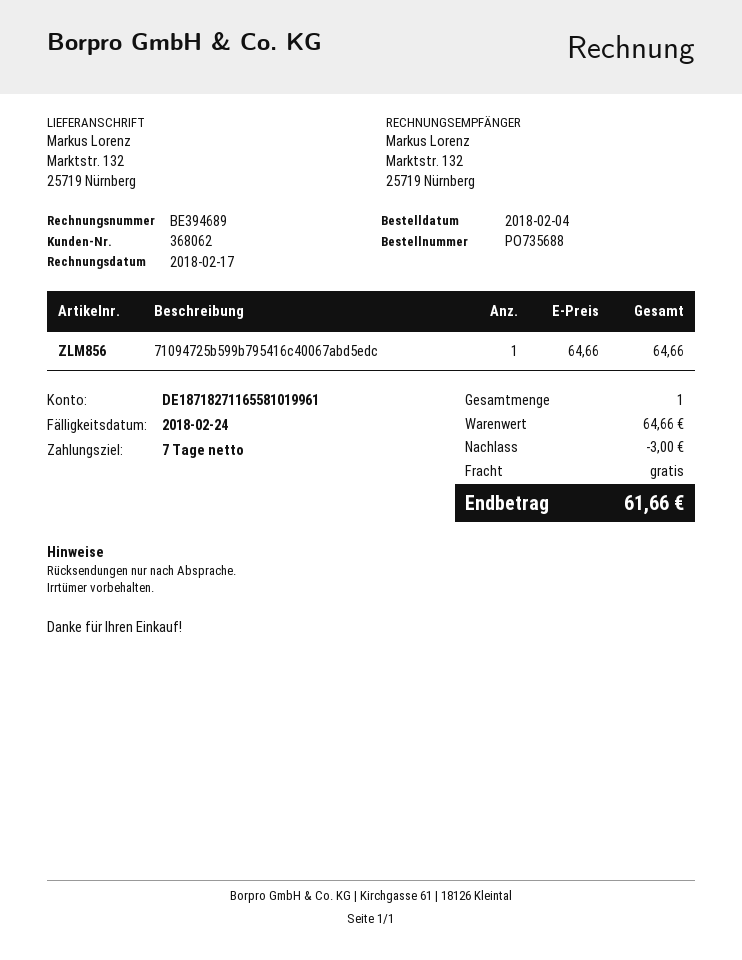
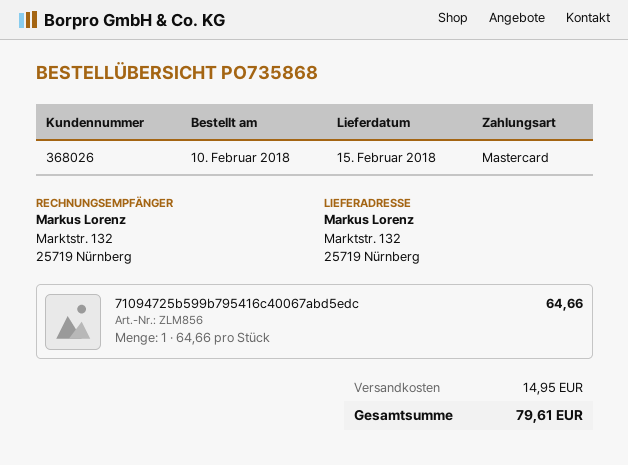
order number: PO735688 -> PO735868
order date: 2018-02-04 -> 2018-02-10
customer number: 368062 -> 368026
discount: 3.00 -> none
shipping: 0.00 -> 14.95
total: 61.66 -> 79.61

